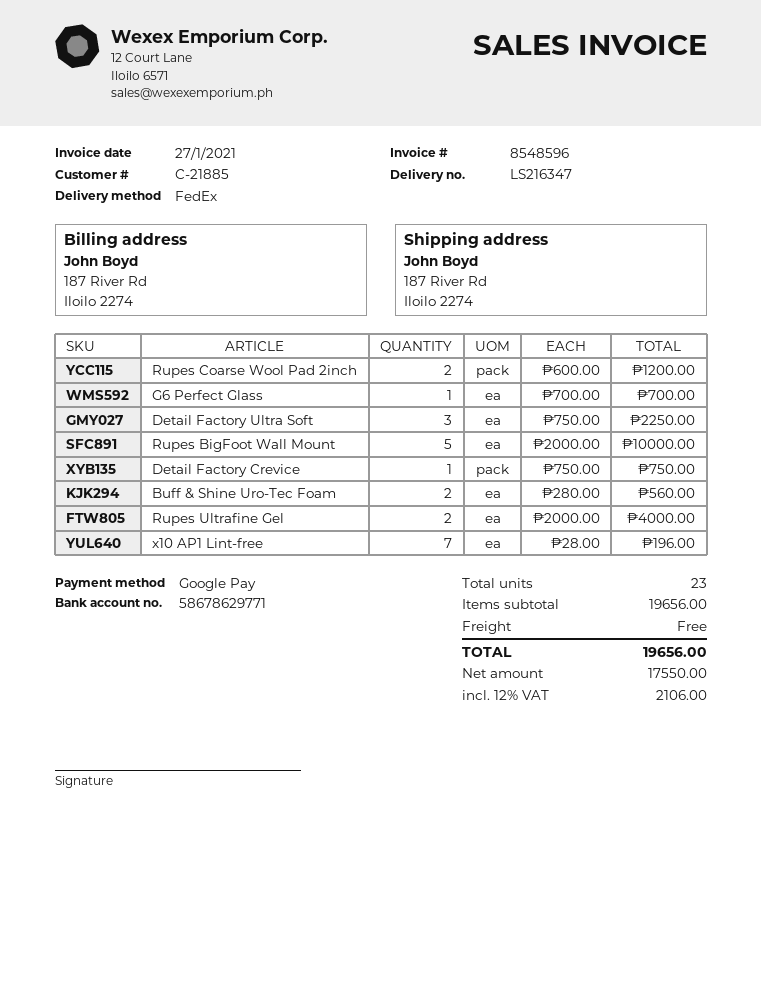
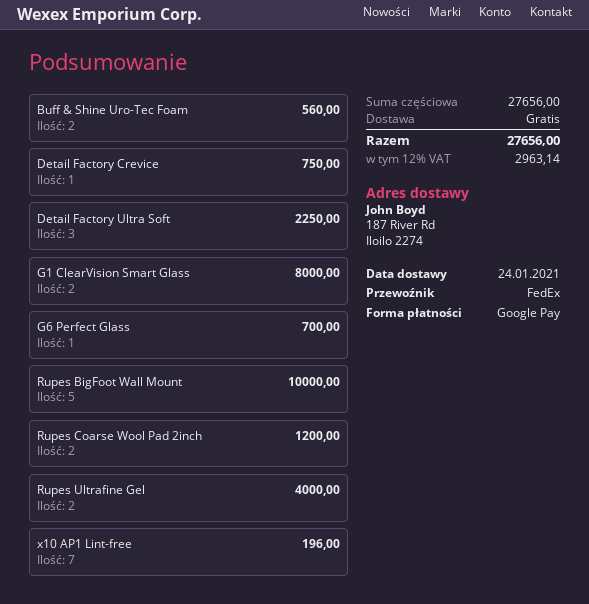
G1 ClearVision Smart Glass: none -> 2 for 8000.00
subtotal: 19656.00 -> 27656.00
tax: 12% = 2106.00 -> 12% = 2963.14
total: 19656.00 -> 27656.00

